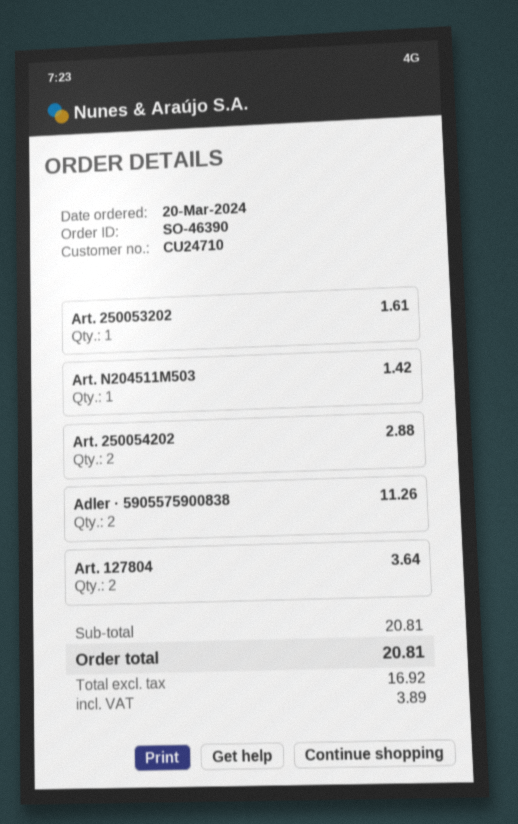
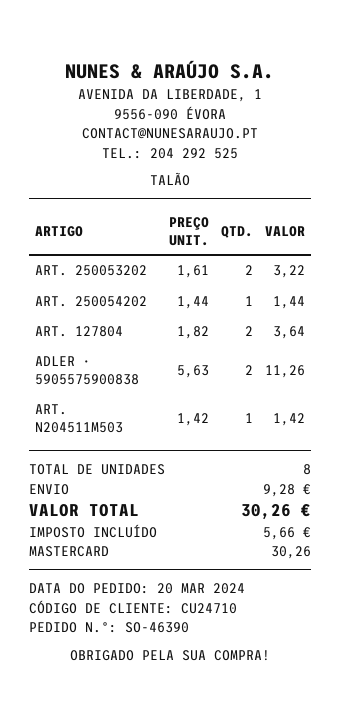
Art. 250053202: 1 for 1.61 -> 2 for 3.22
Art. 250054202: 2 for 2.88 -> 1 for 1.44
shipping: none -> 9.28
tax: 3.89 -> 5.66
total: 20.81 -> 30.26

